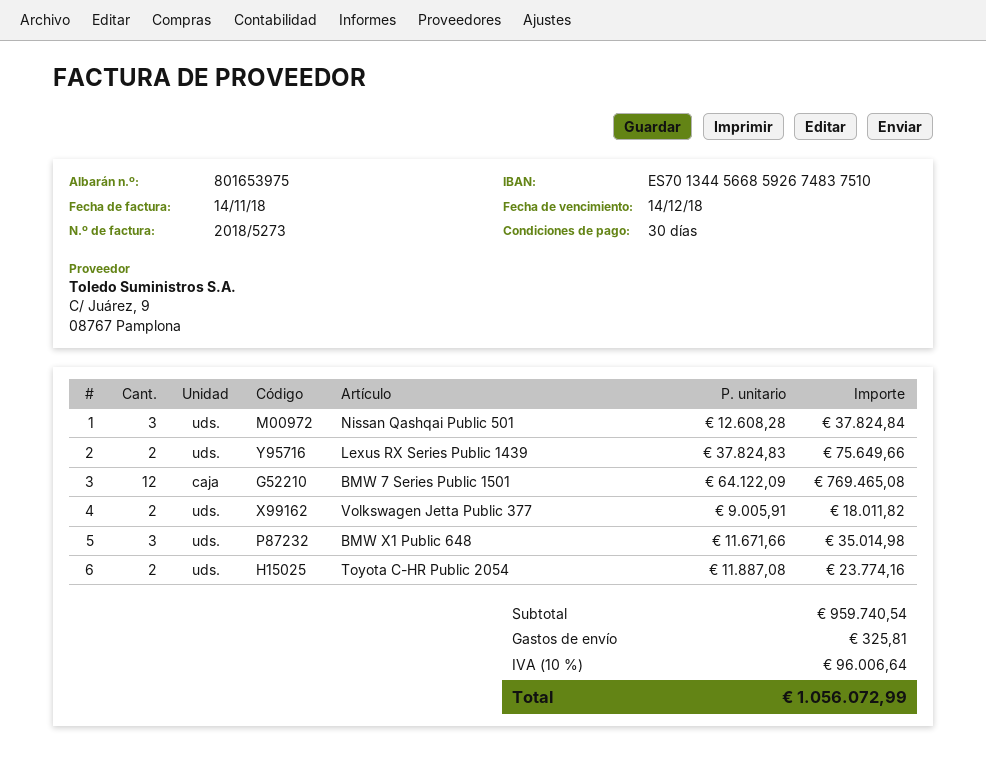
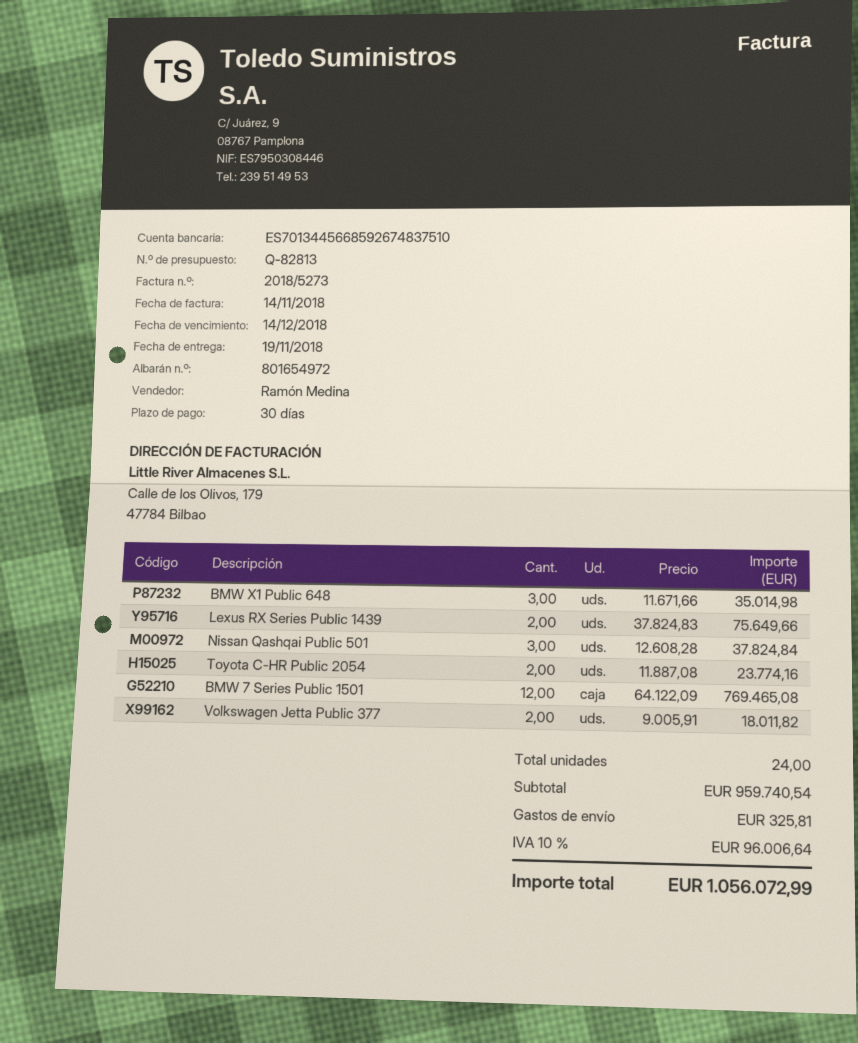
delivery note number: 801653975 -> 801654972

